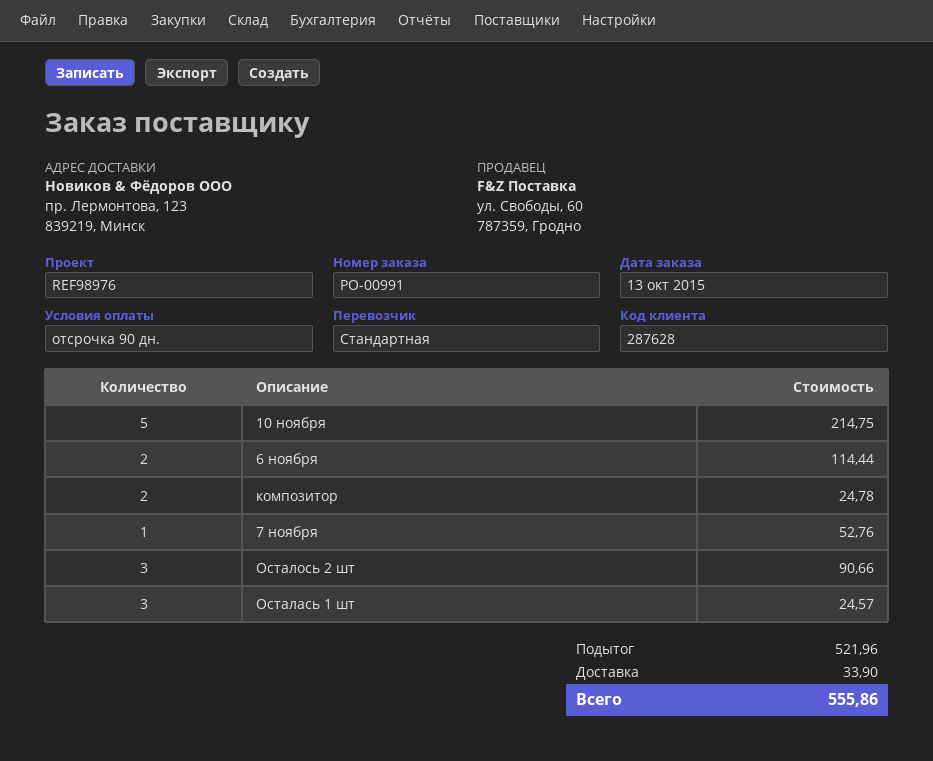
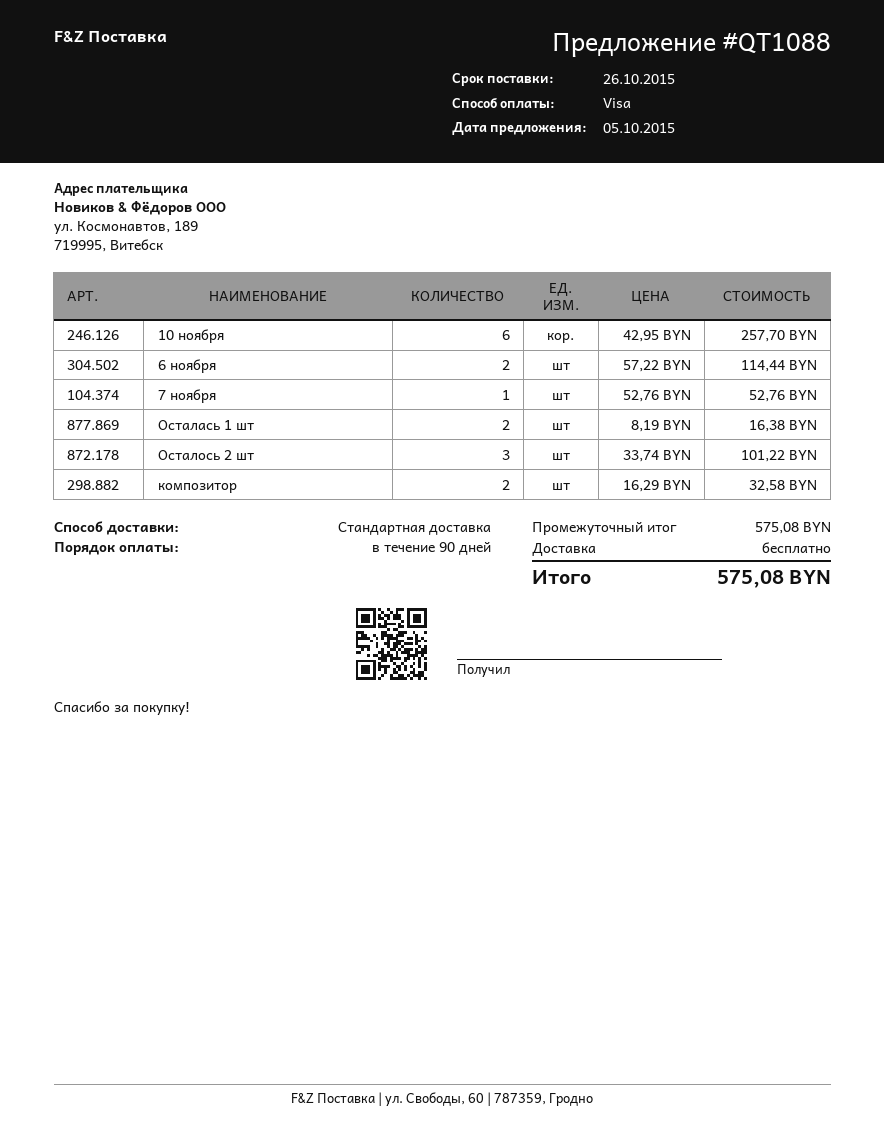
10 ноября: 5 for 214.75 -> 6 for 257.70
композитор: 2 for 24.78 -> 2 for 32.58
Осталось 2 шт: 3 for 90.66 -> 3 for 101.22
Осталась 1 шт: 3 for 24.57 -> 2 for 16.38
subtotal: 521.96 -> 575.08
shipping: 33.90 -> 0.00
total: 555.86 -> 575.08

